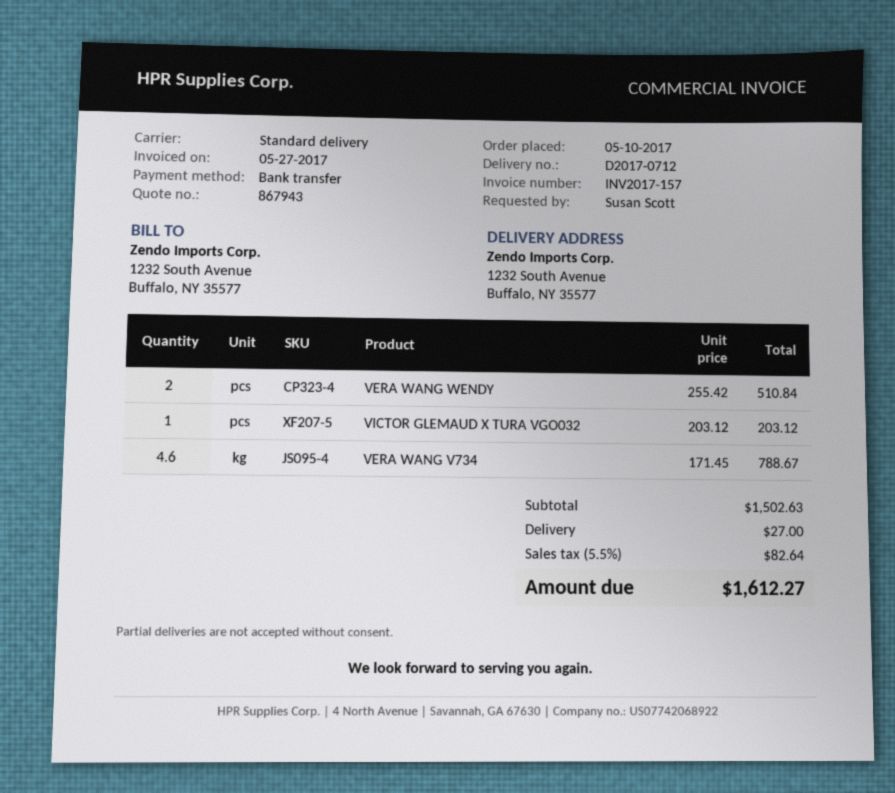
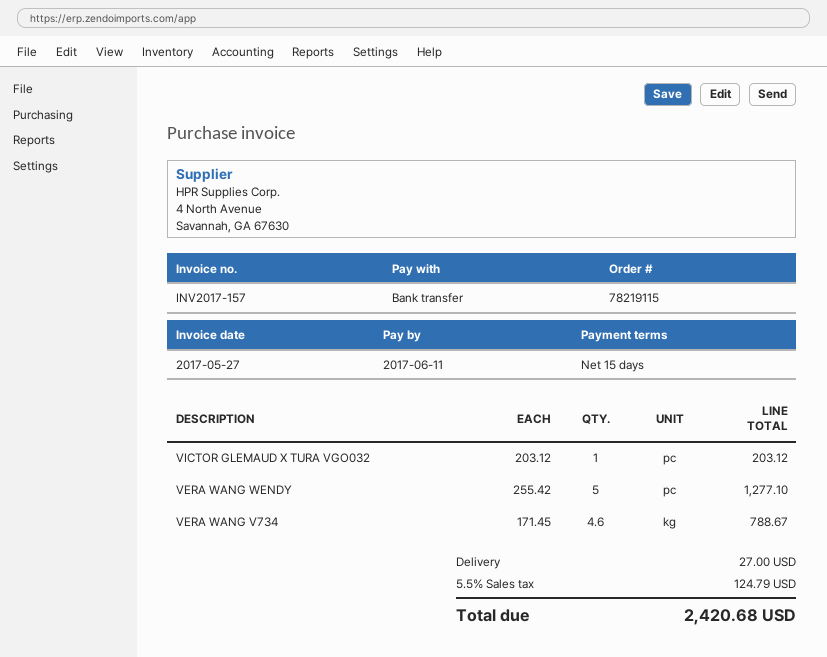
VERA WANG WENDY: 2 x 255.42 = 510.84 -> 5 x 255.42 = 1277.10
tax: 5.5% = 82.64 -> 5.5% = 124.79
total: 1612.27 -> 2420.68

